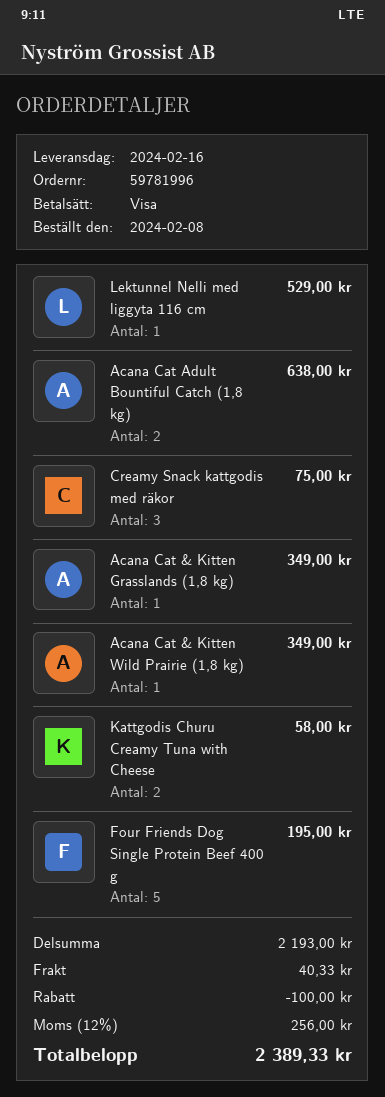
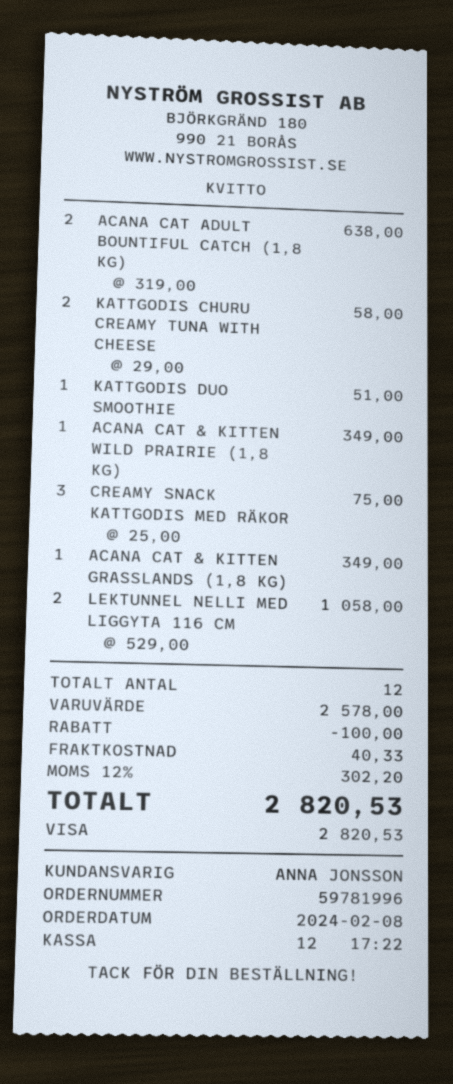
Lektunnel Nelli med liggyta 116 cm: 1 for 529.00 -> 2 for 1058.00
Four Friends Dog Single Protein Beef 400 g: 5 for 195.00 -> none
KATTGODIS DUO SMOOTHIE: none -> 1 for 51.00
subtotal: 2193.00 -> 2578.00
tax: 12% = 256.00 -> 12% = 302.20
total: 2389.33 -> 2820.53

